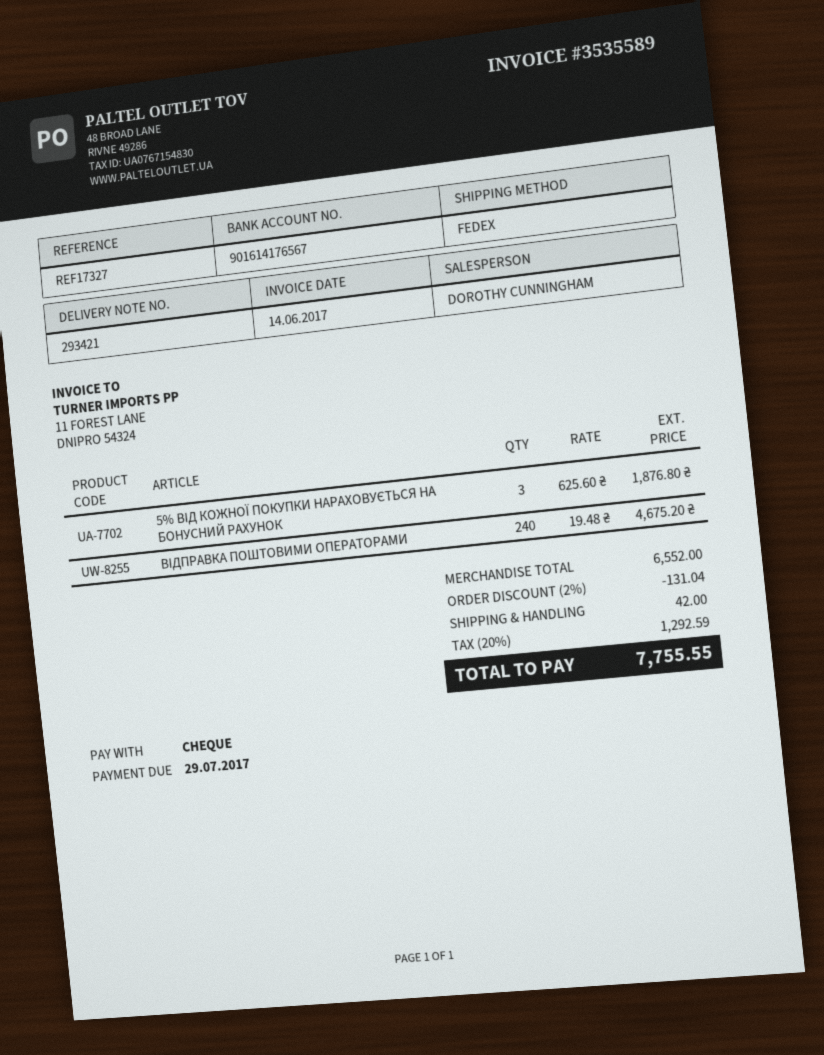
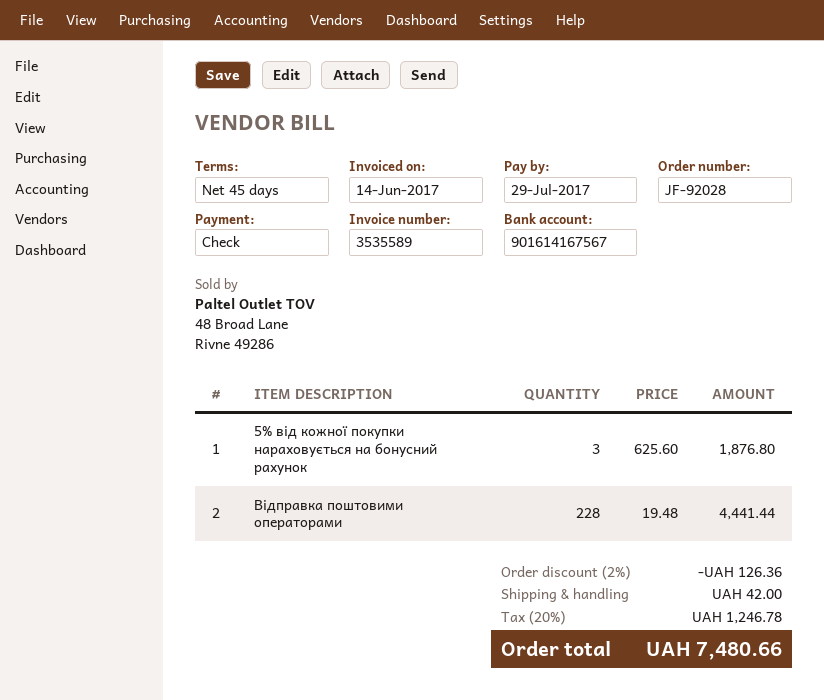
bank account: 901614176567 -> 901614167567
ВІДПРАВКА ПОШТОВИМИ ОПЕРАТОРАМИ: 240 x 19.48 = 4675.20 -> 228 x 19.48 = 4441.44
discount: 2% = 131.04 -> 2% = 126.36
tax: 20% = 1292.59 -> 20% = 1246.78
total: 7755.55 -> 7480.66

